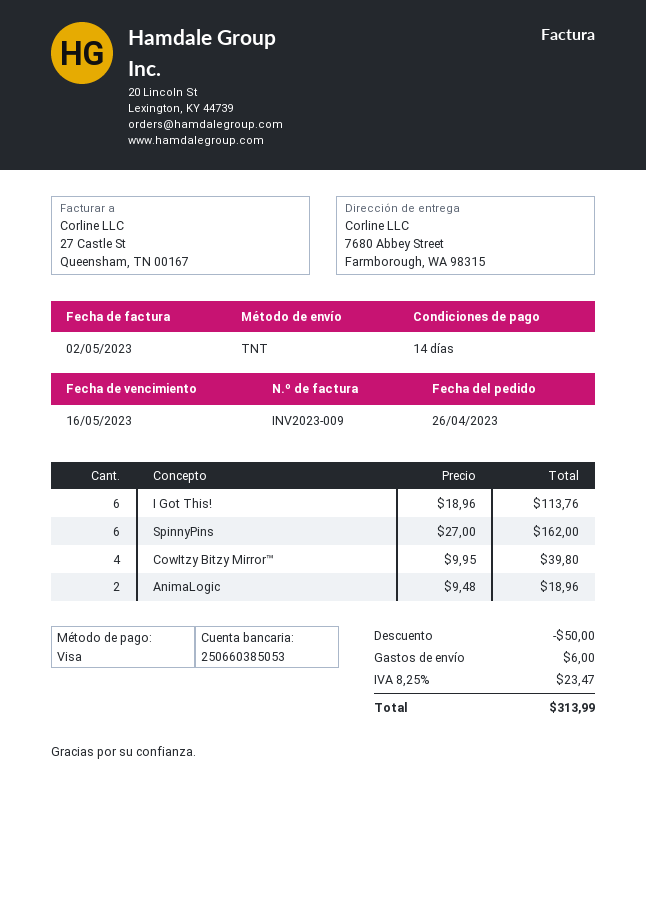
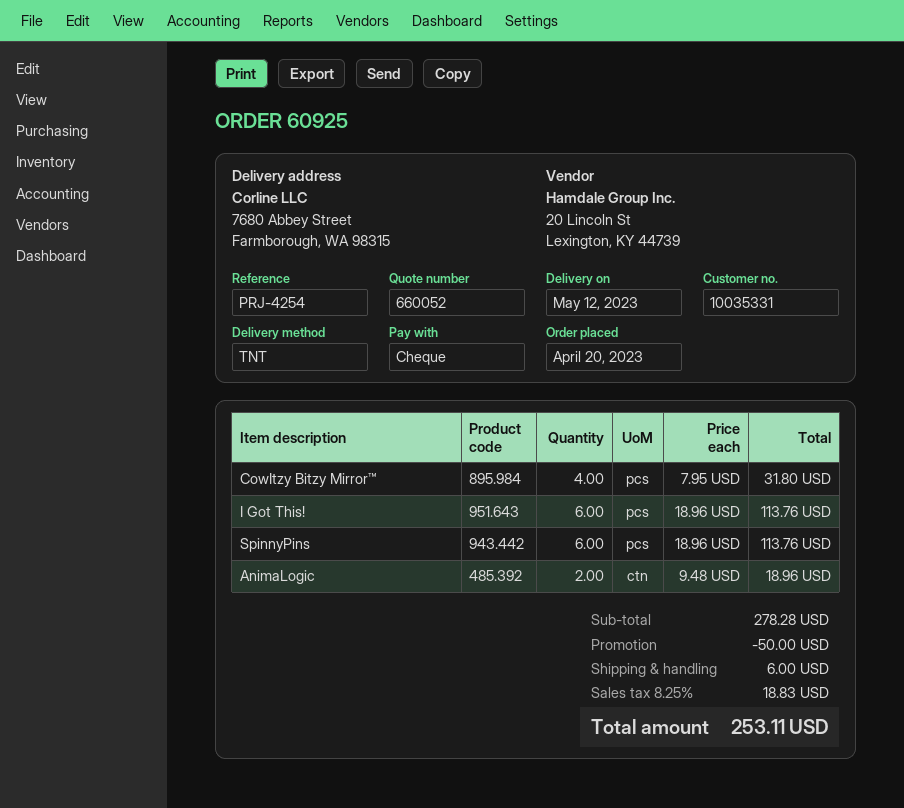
order date: 2023-04-26 -> 2023-04-20
payment method: Visa -> cheque
SpinnyPins: 6 x 27.00 = 162.00 -> 6 x 18.96 = 113.76
CowItzy Bitzy Mirror™: 4 x 9.95 = 39.80 -> 4 x 7.95 = 31.80
tax: 8.25% = 23.47 -> 8.25% = 18.83
total: 313.99 -> 253.11

